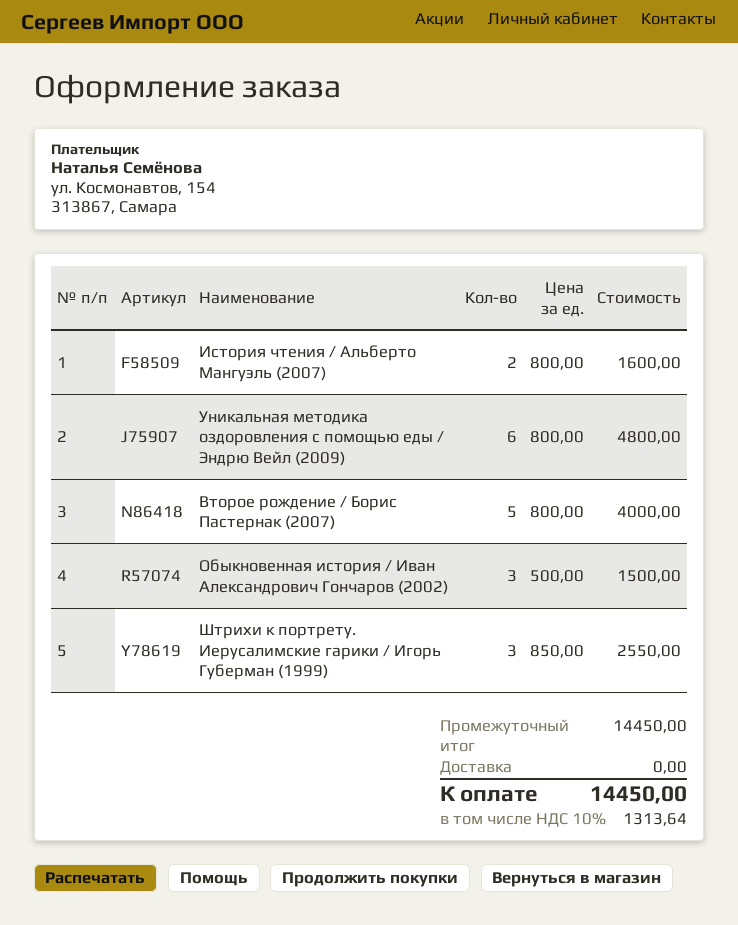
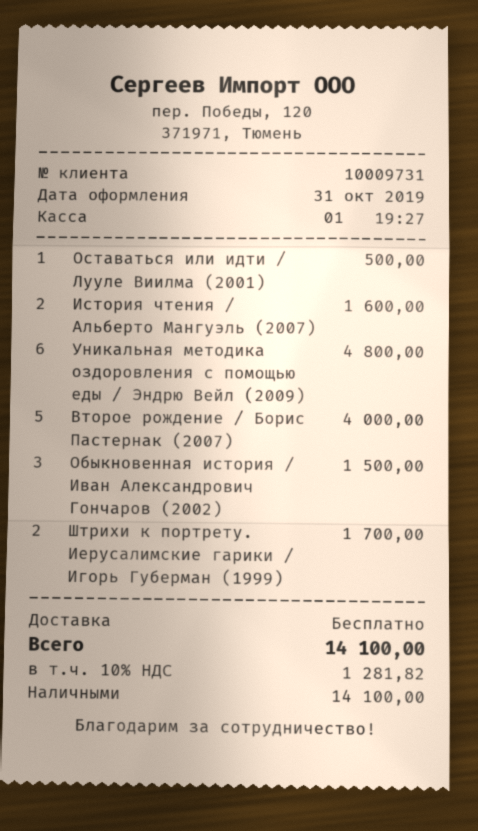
Штрихи к портрету. Иерусалимские гарики / Игорь Губерман (1999): 3 for 2550.00 -> 2 for 1700.00
Оставаться или идти / Лууле Виилма (2001): none -> 1 for 500.00
tax: 10% = 1313.64 -> 10% = 1281.82
total: 14450.00 -> 14100.00

